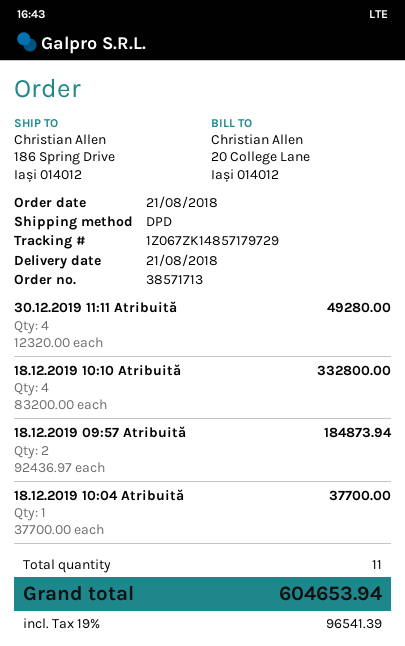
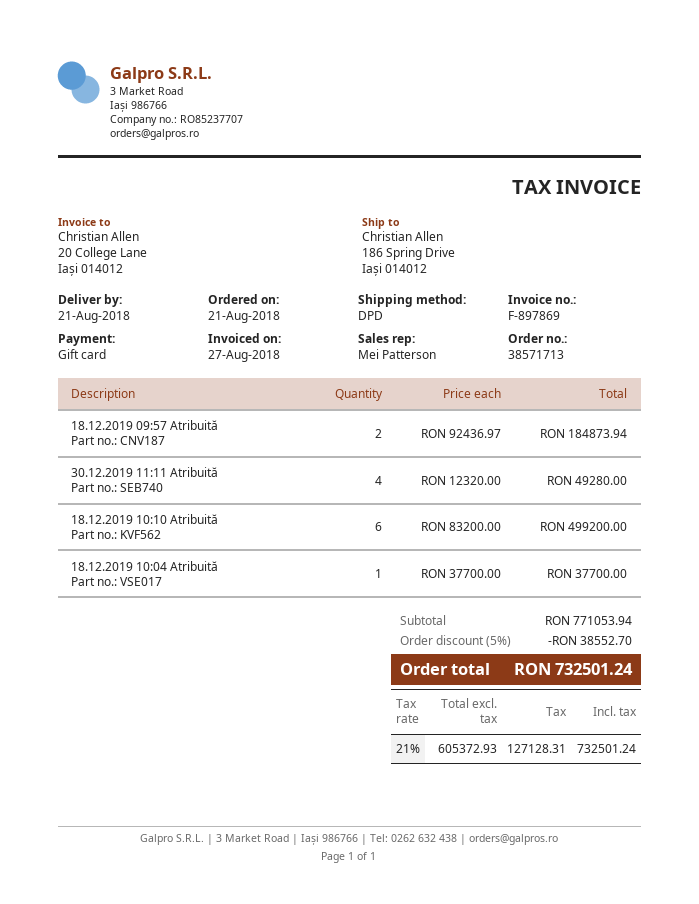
18.12.2019 10:10 Atribuită: 4 x 83200.00 = 332800.00 -> 6 x 83200.00 = 499200.00
discount: none -> 5% = 38552.70
tax: 19% = 96541.39 -> 21% = 127128.31
total: 604653.94 -> 732501.24

